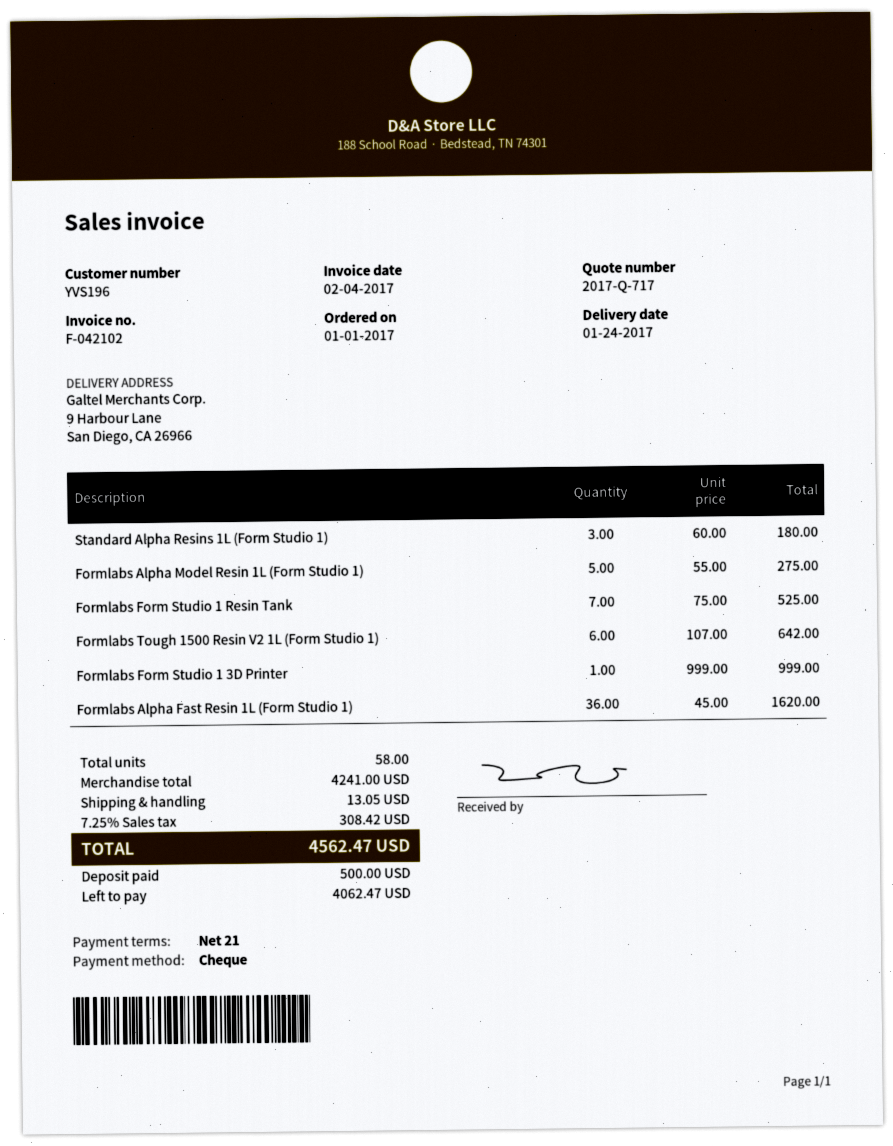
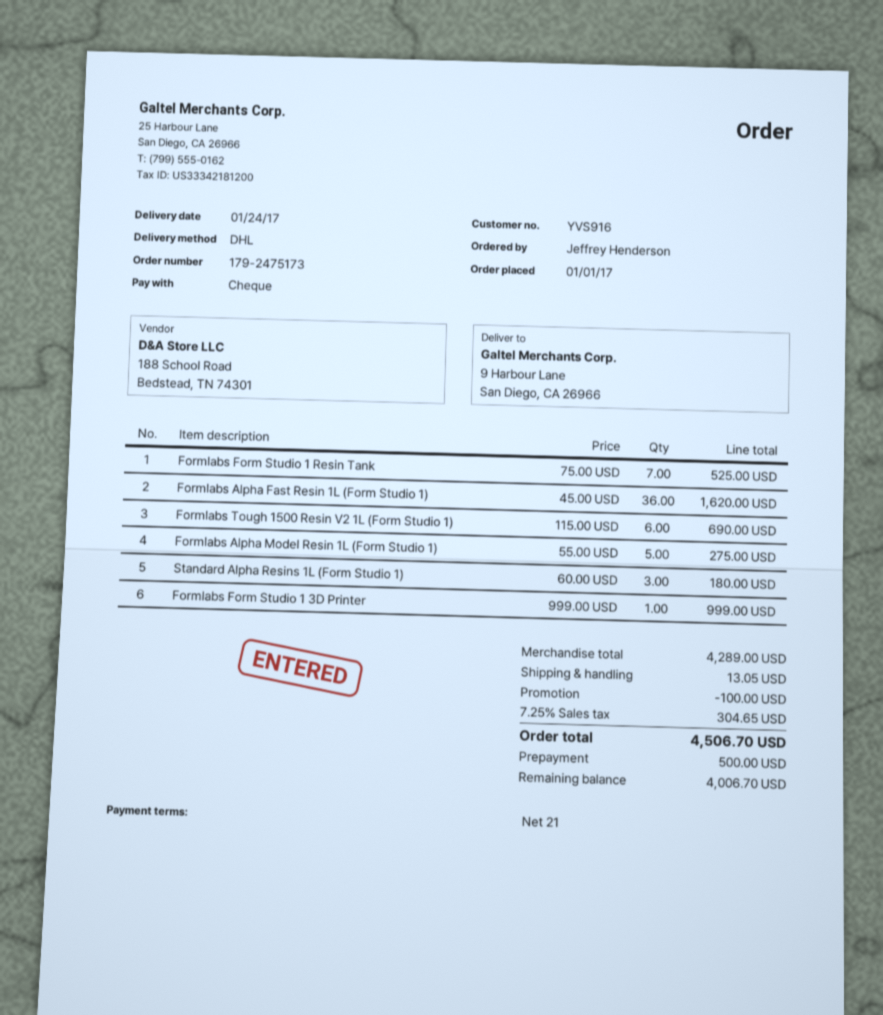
customer number: YVS196 -> YVS916
Formlabs Tough 1500 Resin V2 1L (Form Studio 1): 6 x 107.00 = 642.00 -> 6 x 115.00 = 690.00
subtotal: 4241.00 -> 4289.00
discount: none -> 100.00
tax: 7.25% = 308.42 -> 7.25% = 304.65
total: 4562.47 -> 4506.70
balance: 4062.47 -> 4006.70

